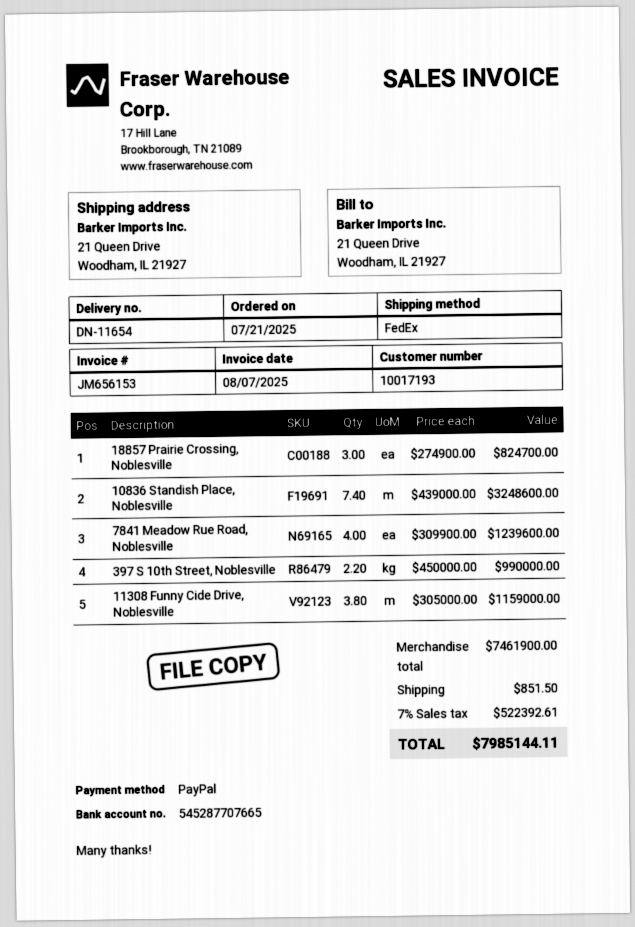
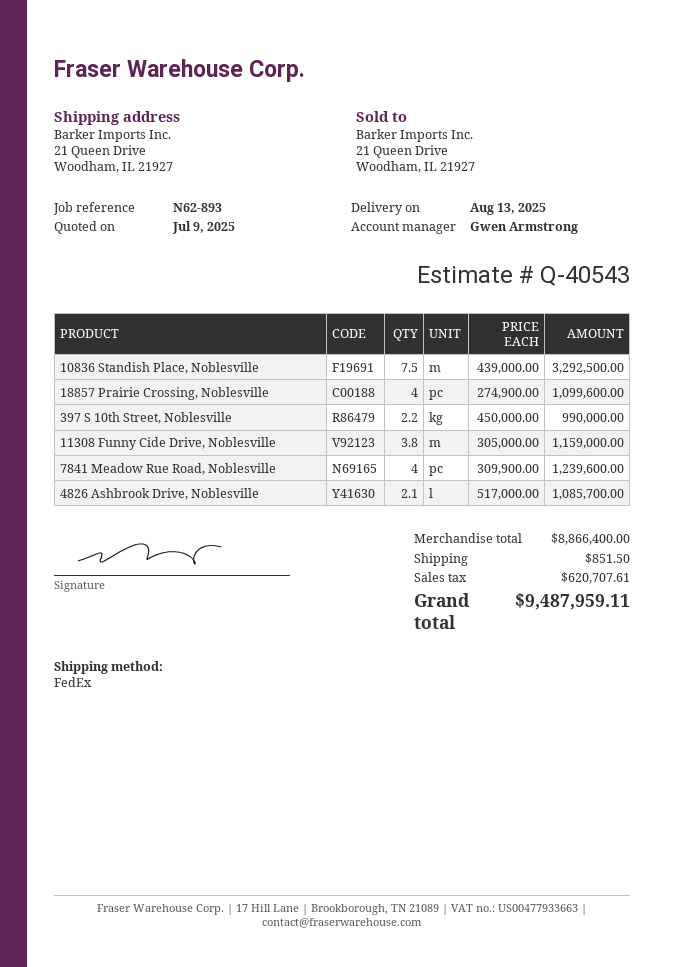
18857 Prairie Crossing, Noblesville: 3 x 274900.00 = 824700.00 -> 4 x 274900.00 = 1099600.00
10836 Standish Place, Noblesville: 7.4 x 439000.00 = 3248600.00 -> 7.5 x 439000.00 = 3292500.00
4826 Ashbrook Drive, Noblesville: none -> 2.1 x 517000.00 = 1085700.00
subtotal: 7461900.00 -> 8866400.00
tax: 522392.61 -> 620707.61
total: 7985144.11 -> 9487959.11

